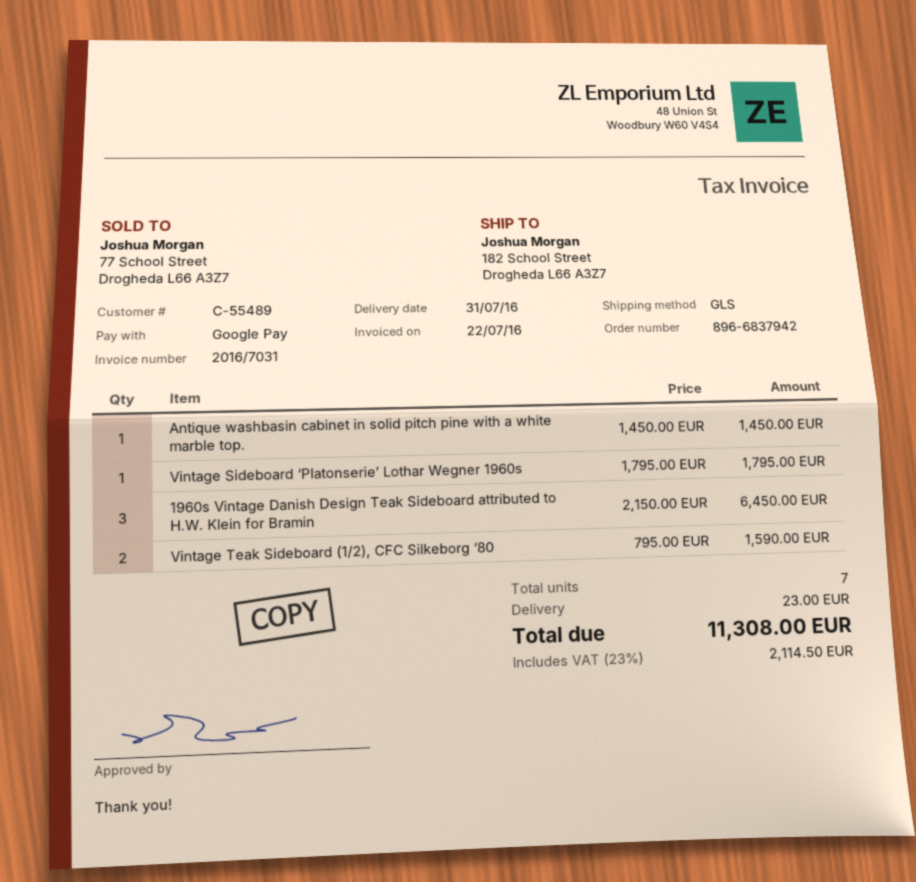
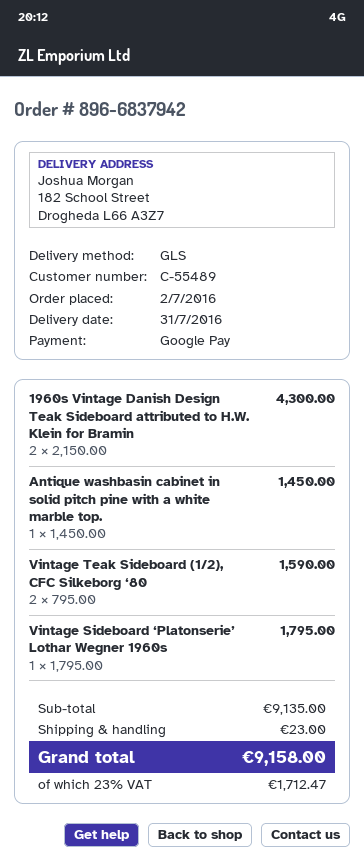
1960s Vintage Danish Design Teak Sideboard attributed to H.W. Klein for Bramin: 3 x 2150.00 = 6450.00 -> 2 x 2150.00 = 4300.00
tax: 23% = 2114.50 -> 23% = 1712.47
total: 11308.00 -> 9158.00

